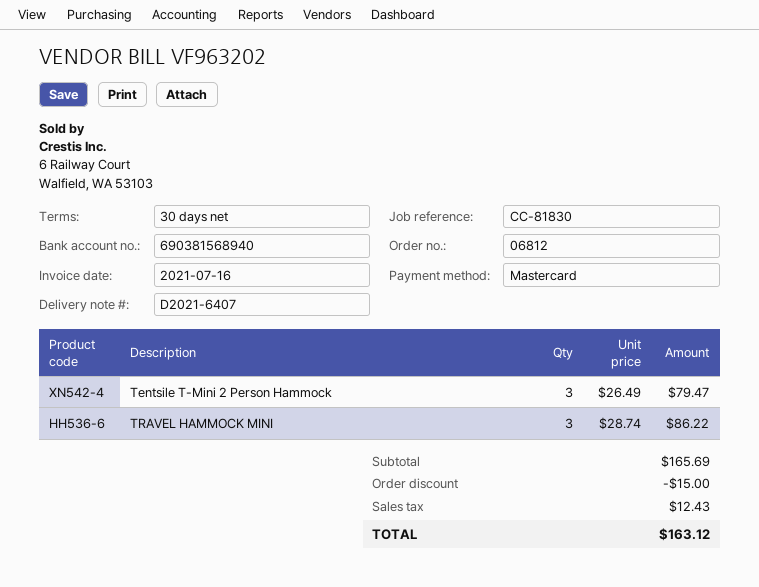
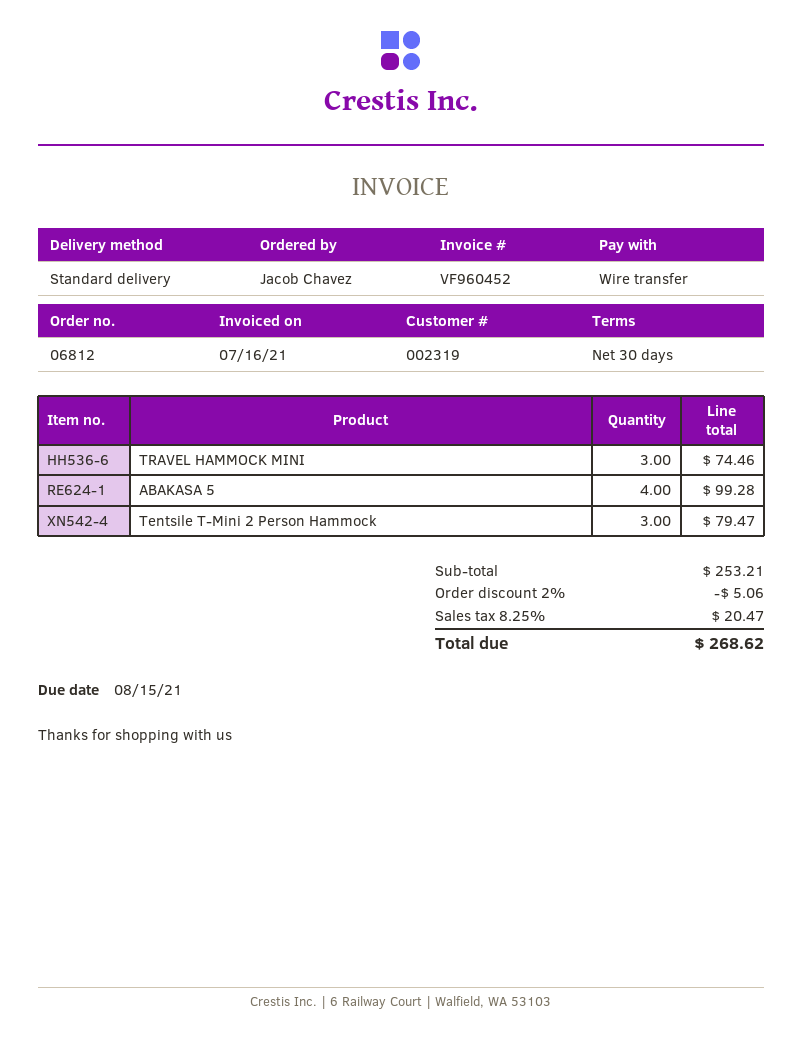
invoice number: VF963202 -> VF960452
payment method: Mastercard -> bank transfer
TRAVEL HAMMOCK MINI: 3 for 86.22 -> 3 for 74.46
ABAKASA 5: none -> 4 for 99.28
subtotal: 165.69 -> 253.21
discount: 15.00 -> 5.06
tax: 12.43 -> 20.47
total: 163.12 -> 268.62

